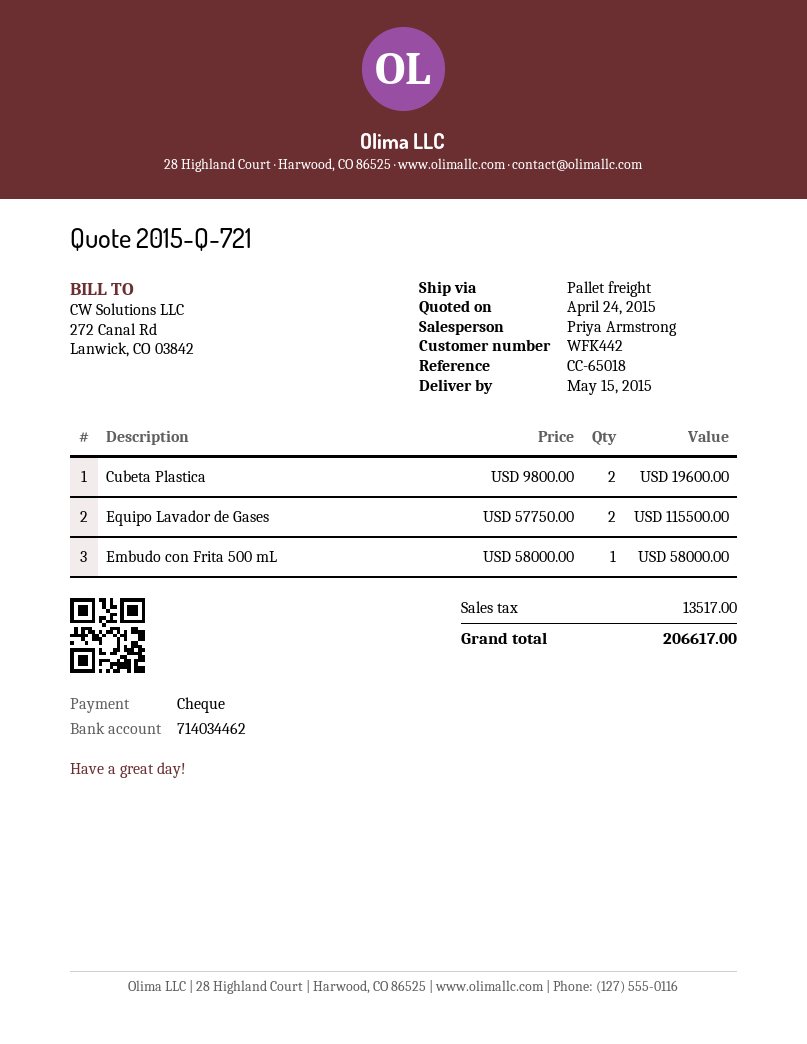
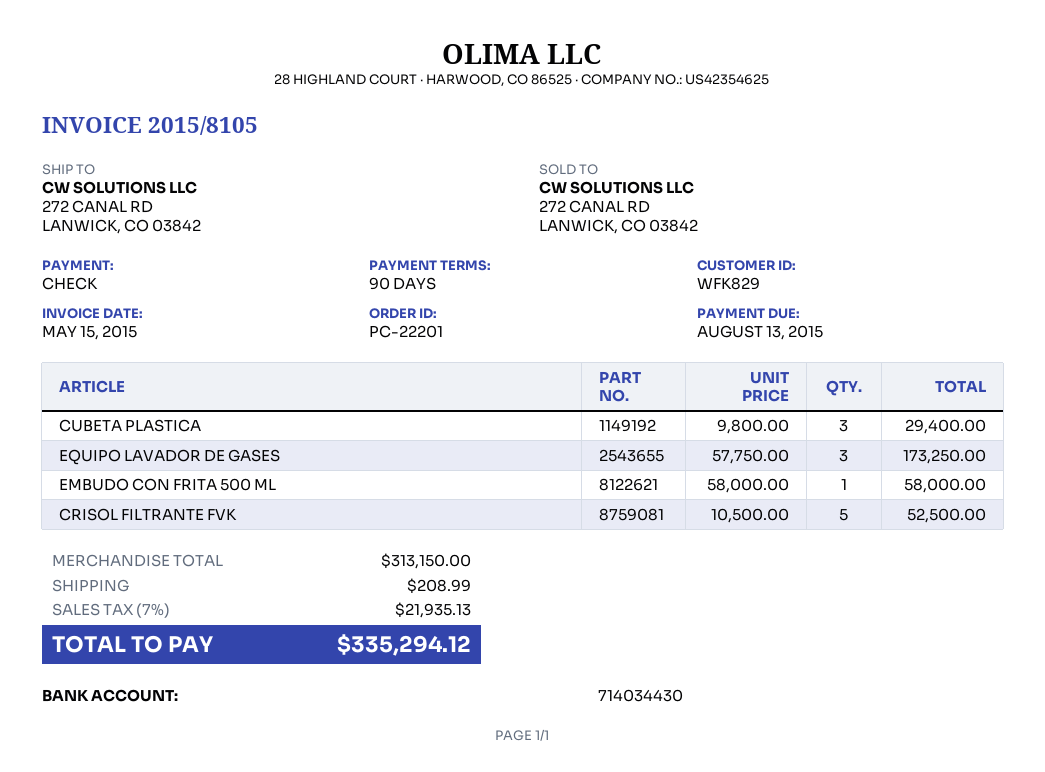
customer number: WFK442 -> WFK829
bank account: 714034462 -> 714034430
Cubeta Plastica: 2 x 9800.00 = 19600.00 -> 3 x 9800.00 = 29400.00
Equipo Lavador de Gases: 2 x 57750.00 = 115500.00 -> 3 x 57750.00 = 173250.00
CRISOL FILTRANTE FVK: none -> 5 x 10500.00 = 52500.00
shipping: none -> 208.99
tax: 13517.00 -> 21935.13
total: 206617.00 -> 335294.12

